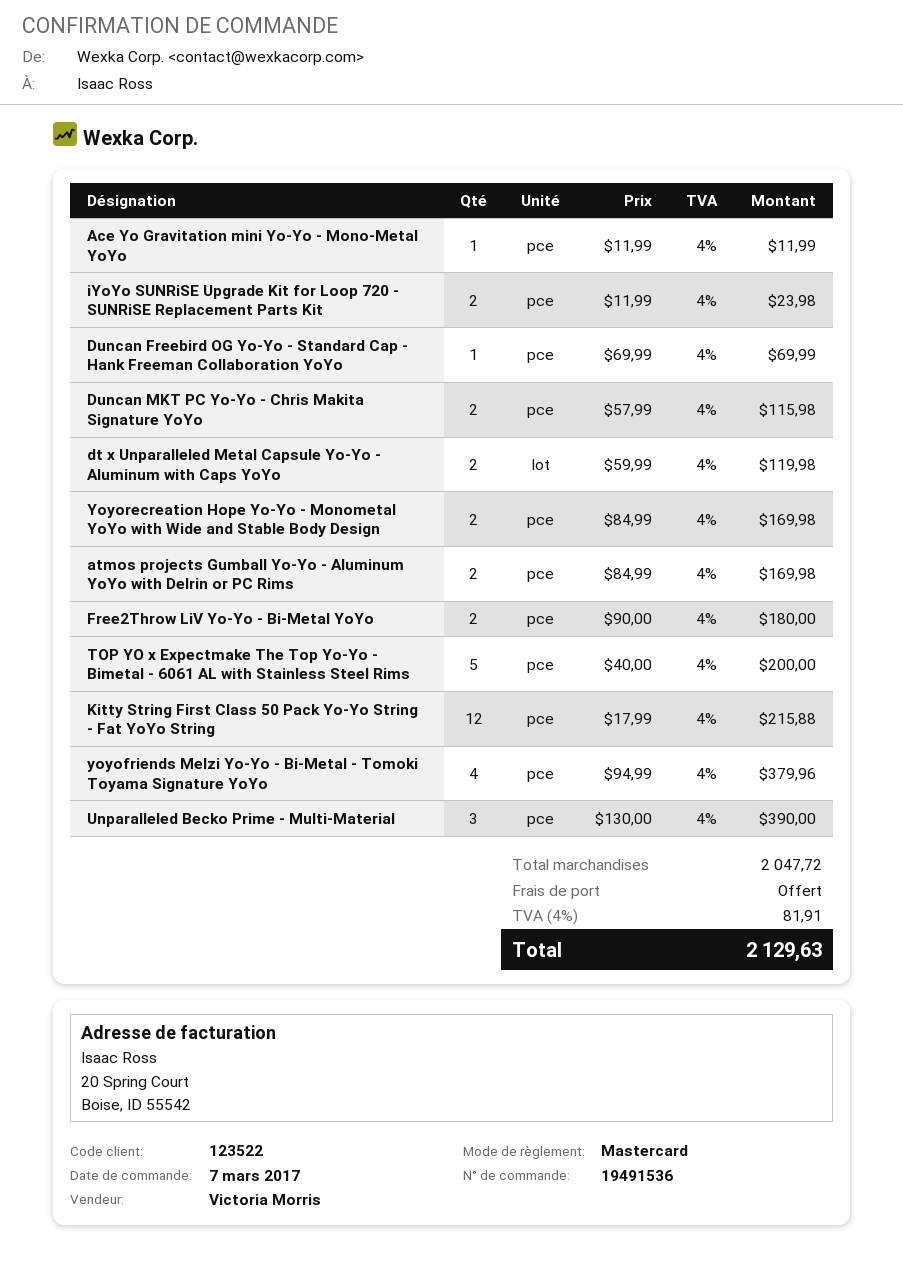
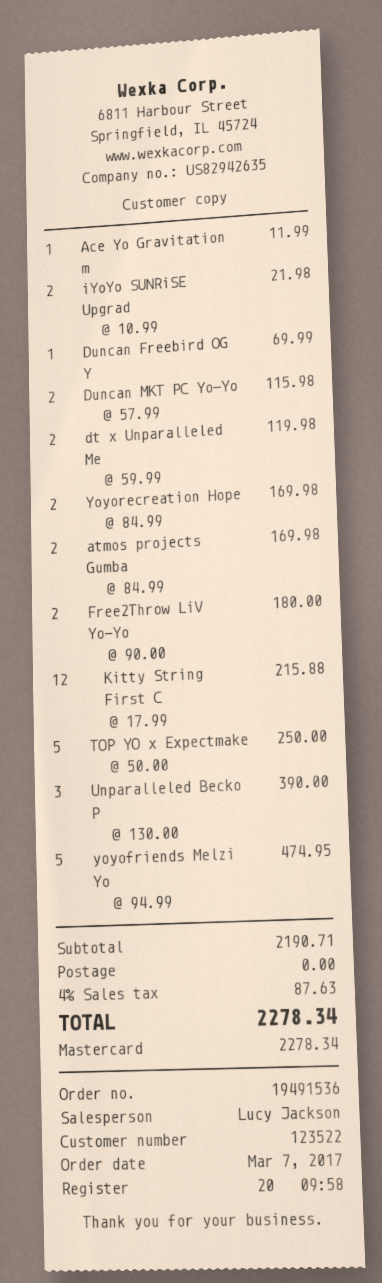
sales rep: Victoria Morris -> Lucy Jackson
iYoYo SUNRiSE Upgrade Kit for Loop 720 - SUNRiSE Replacement Parts Kit: 2 x 11.99 = 23.98 -> 2 x 10.99 = 21.98
TOP YO x Expectmake The Top Yo-Yo - Bimetal - 6061 AL with Stainless Steel Rims: 5 x 40.00 = 200.00 -> 5 x 50.00 = 250.00
yoyofriends Melzi Yo-Yo - Bi-Metal - Tomoki Toyama Signature YoYo: 4 x 94.99 = 379.96 -> 5 x 94.99 = 474.95
subtotal: 2047.72 -> 2190.71
tax: 4% = 81.91 -> 4% = 87.63
total: 2129.63 -> 2278.34

